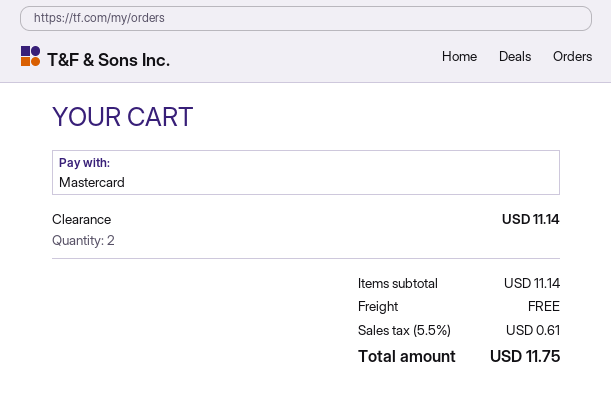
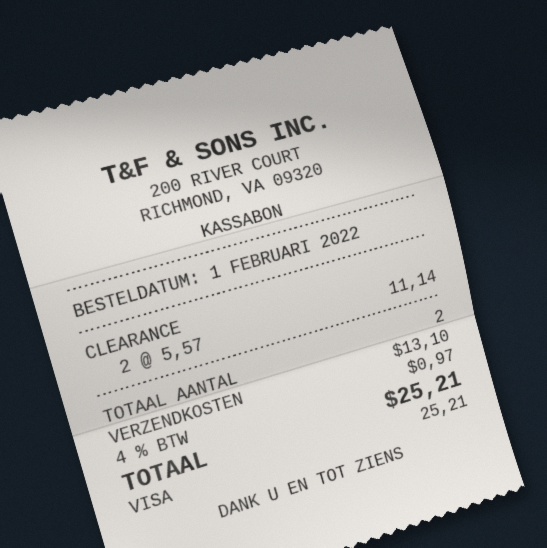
payment method: Mastercard -> Visa
shipping: 0.00 -> 13.10
tax: 5.5% = 0.61 -> 4% = 0.97
total: 11.75 -> 25.21

